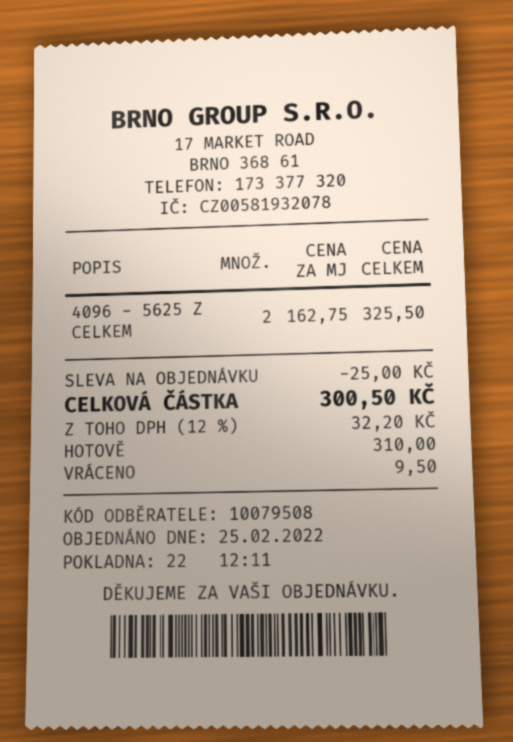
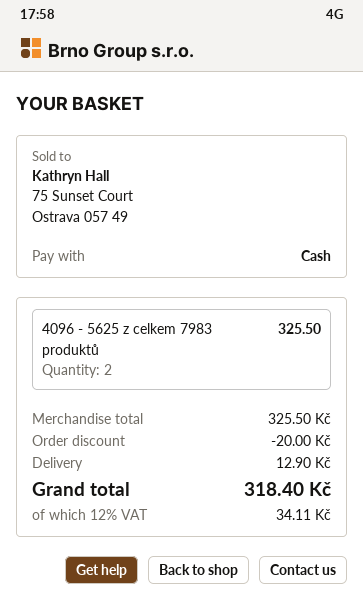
discount: 25.00 -> 20.00
shipping: none -> 12.90
tax: 12% = 32.20 -> 12% = 34.11
total: 300.50 -> 318.40

